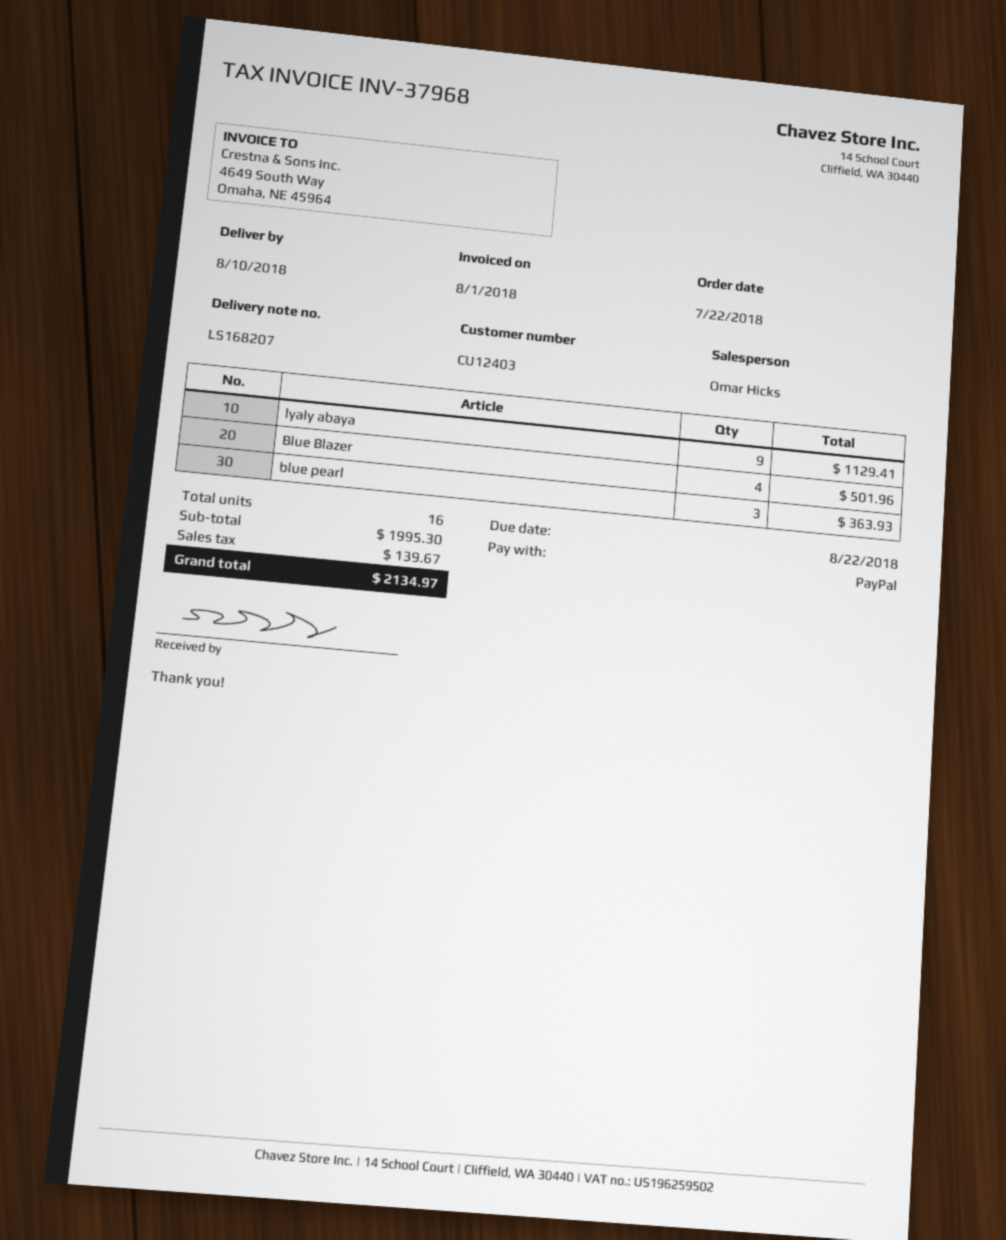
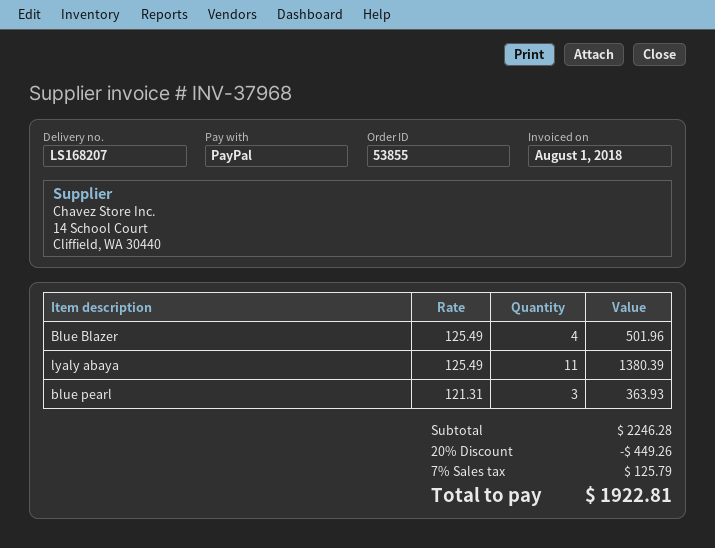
lyaly abaya: 9 for 1129.41 -> 11 for 1380.39
subtotal: 1995.30 -> 2246.28
discount: none -> 20% = 449.26
tax: 139.67 -> 125.79
total: 2134.97 -> 1922.81

